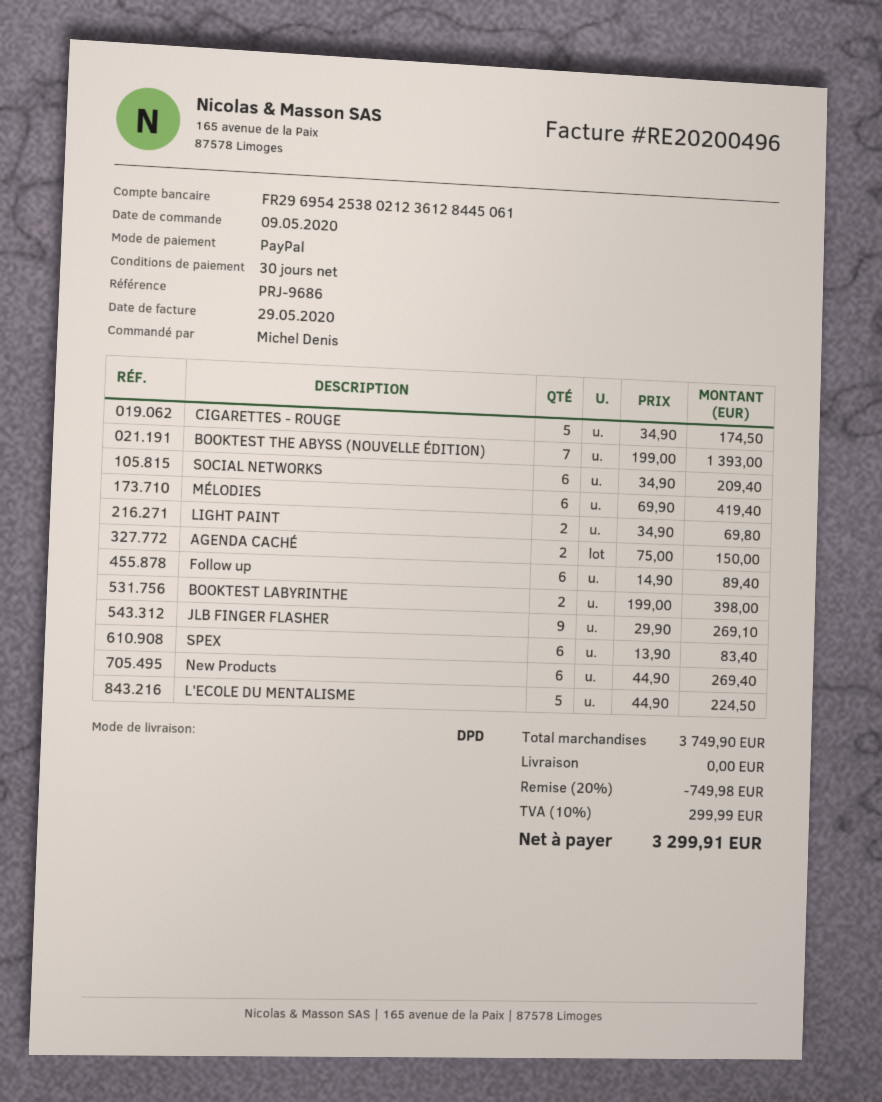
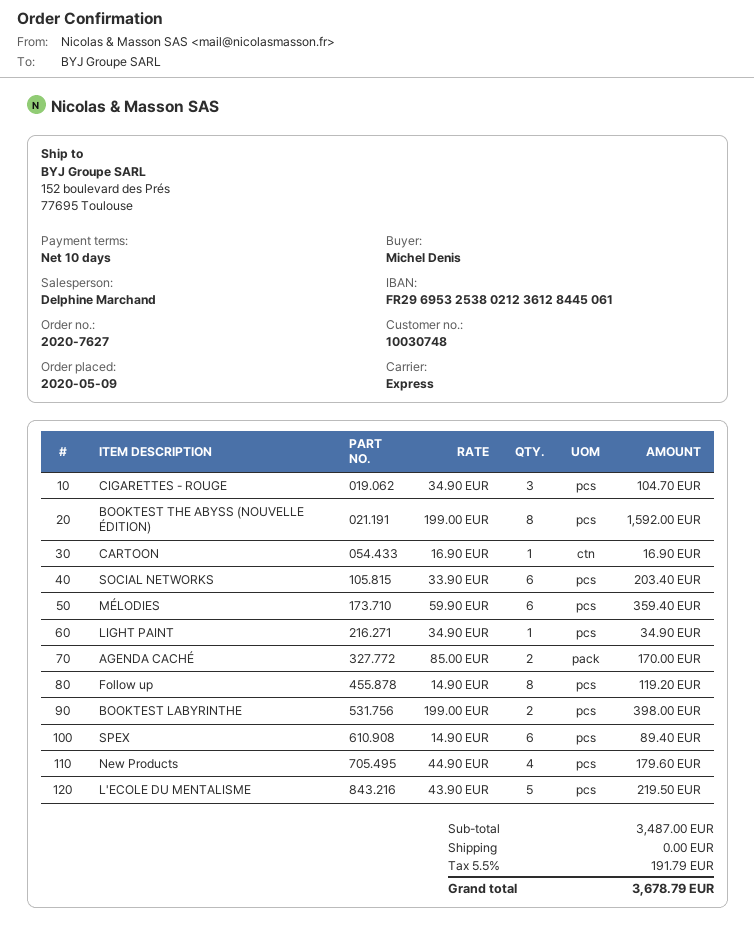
payment terms: 30 days -> 10 days
bank account: FR2969542538021236128445061 -> FR2969532538021236128445061
shipping method: DPD -> express
CIGARETTES - ROUGE: 5 x 34.90 = 174.50 -> 3 x 34.90 = 104.70
BOOKTEST THE ABYSS (NOUVELLE ÉDITION): 7 x 199.00 = 1393.00 -> 8 x 199.00 = 1592.00
SOCIAL NETWORKS: 6 x 34.90 = 209.40 -> 6 x 33.90 = 203.40
MÉLODIES: 6 x 69.90 = 419.40 -> 6 x 59.90 = 359.40
LIGHT PAINT: 2 x 34.90 = 69.80 -> 1 x 34.90 = 34.90
AGENDA CACHÉ: 2 x 75.00 = 150.00 -> 2 x 85.00 = 170.00
Follow up: 6 x 14.90 = 89.40 -> 8 x 14.90 = 119.20
JLB FINGER FLASHER: 9 x 29.90 = 269.10 -> none
SPEX: 6 x 13.90 = 83.40 -> 6 x 14.90 = 89.40
New Products: 6 x 44.90 = 269.40 -> 4 x 44.90 = 179.60
L'ECOLE DU MENTALISME: 5 x 44.90 = 224.50 -> 5 x 43.90 = 219.50
CARTOON: none -> 1 x 16.90 = 16.90
subtotal: 3749.90 -> 3487.00
discount: 20% = 749.98 -> none
tax: 10% = 299.99 -> 5.5% = 191.79
total: 3299.91 -> 3678.79

